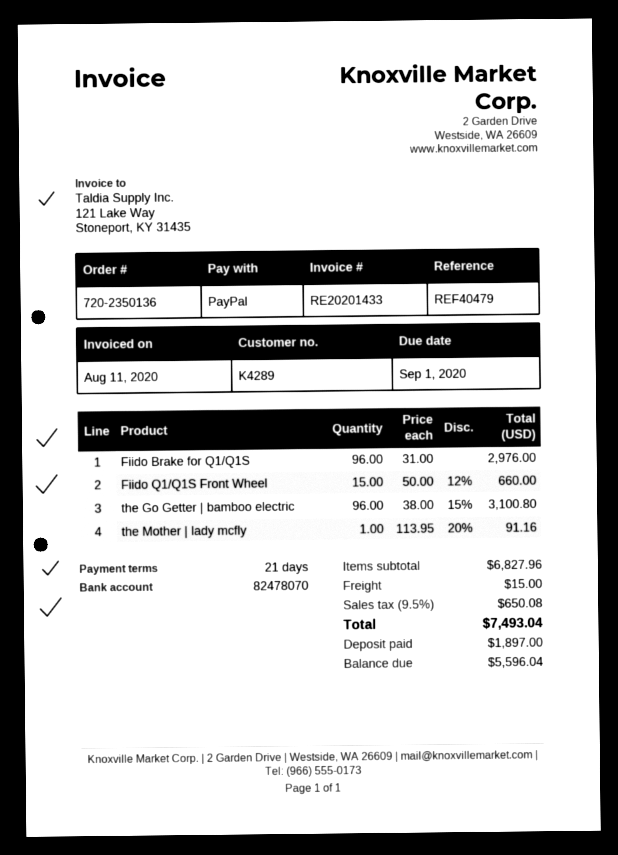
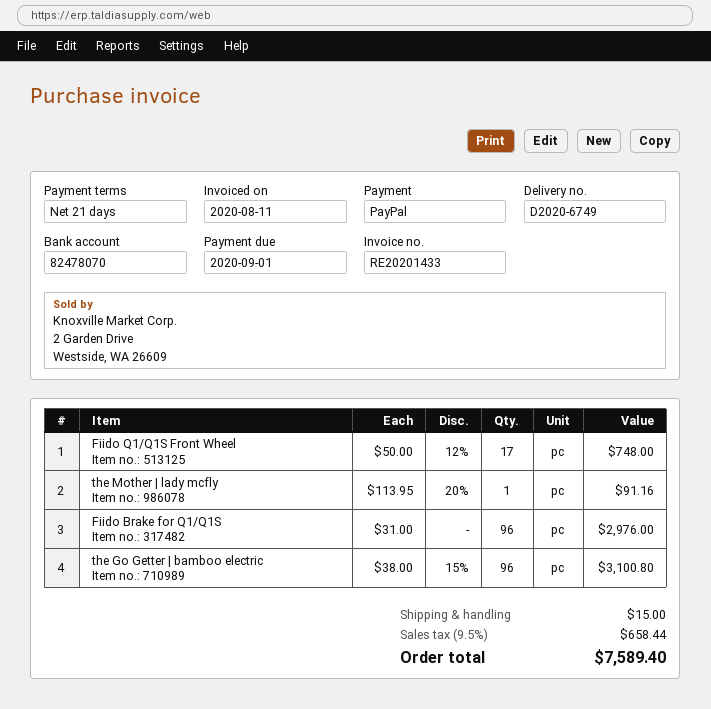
Fiido Q1/Q1S Front Wheel: 15 x 50.00 - 12% = 660.00 -> 17 x 50.00 - 12% = 748.00
tax: 9.5% = 650.08 -> 9.5% = 658.44
total: 7493.04 -> 7589.40

